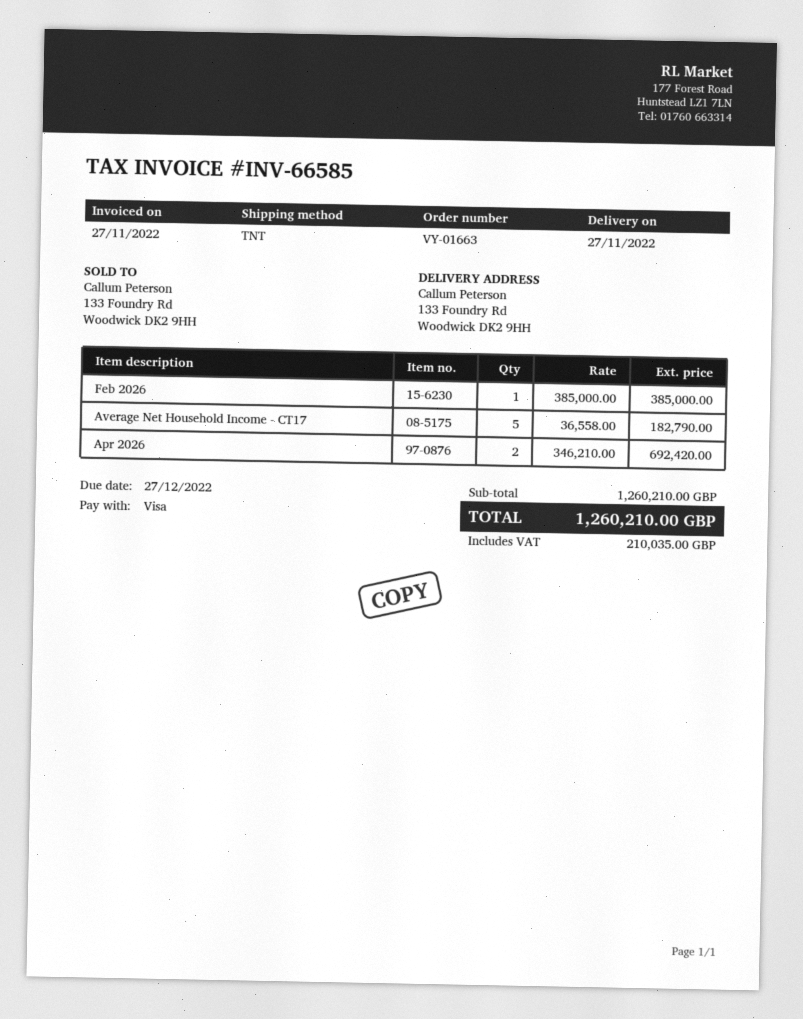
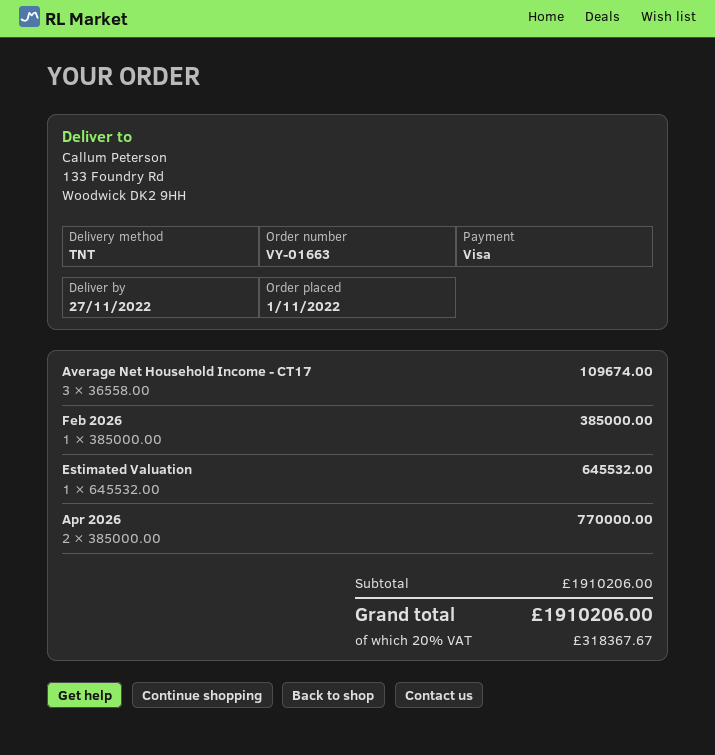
Average Net Household Income - CT17: 5 x 36558.00 = 182790.00 -> 3 x 36558.00 = 109674.00
Apr 2026: 2 x 346210.00 = 692420.00 -> 2 x 385000.00 = 770000.00
Estimated Valuation: none -> 1 x 645532.00 = 645532.00
subtotal: 1260210.00 -> 1910206.00
tax: 210035.00 -> 318367.67
total: 1260210.00 -> 1910206.00

